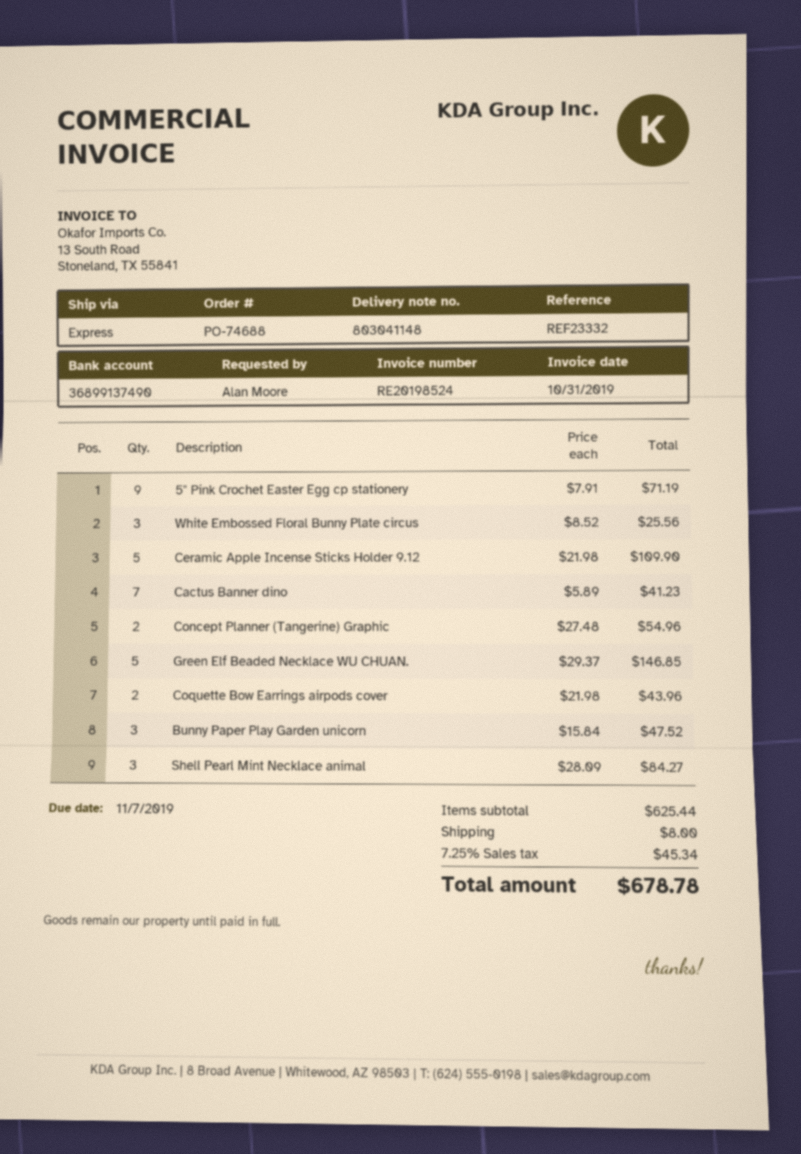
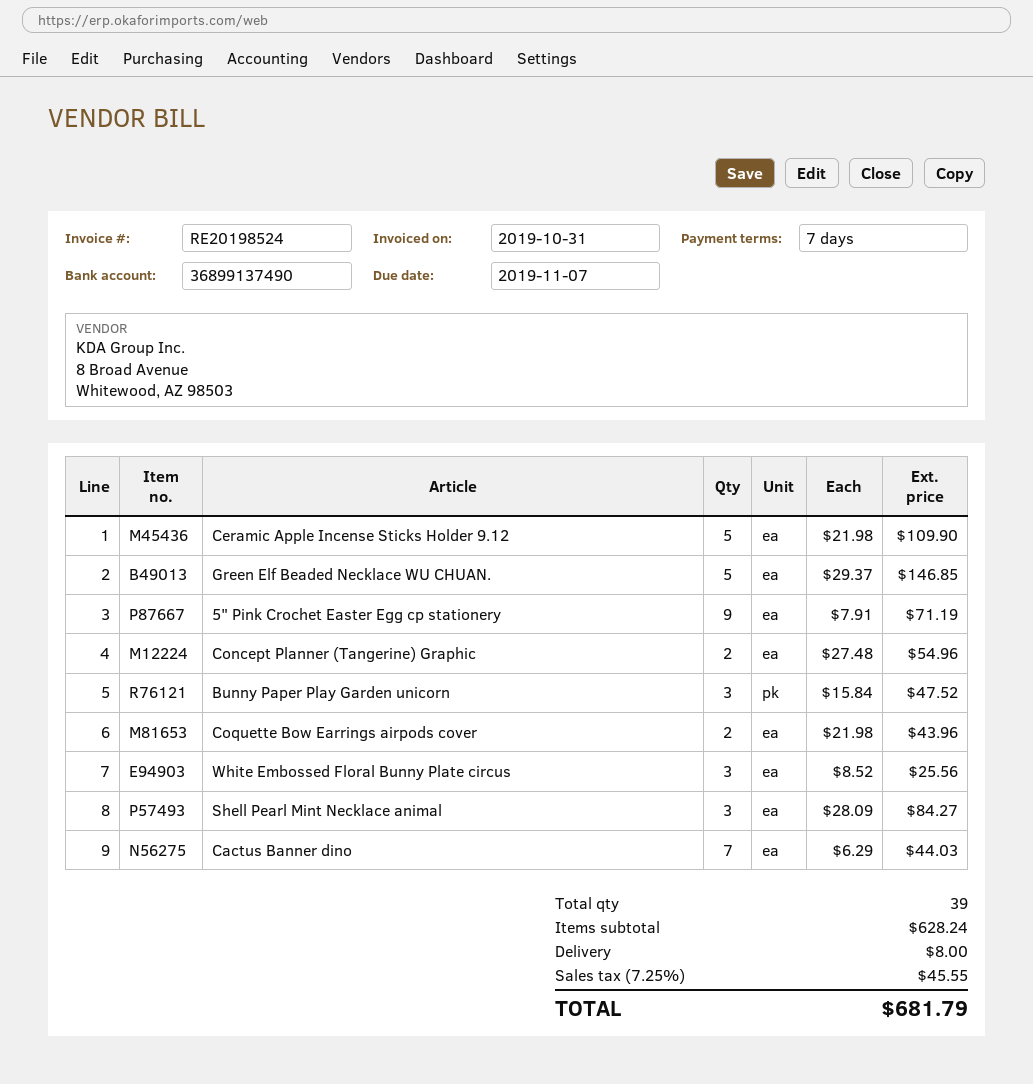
Cactus Banner dino: 7 x 5.89 = 41.23 -> 7 x 6.29 = 44.03
subtotal: 625.44 -> 628.24
tax: 7.25% = 45.34 -> 7.25% = 45.55
total: 678.78 -> 681.79

